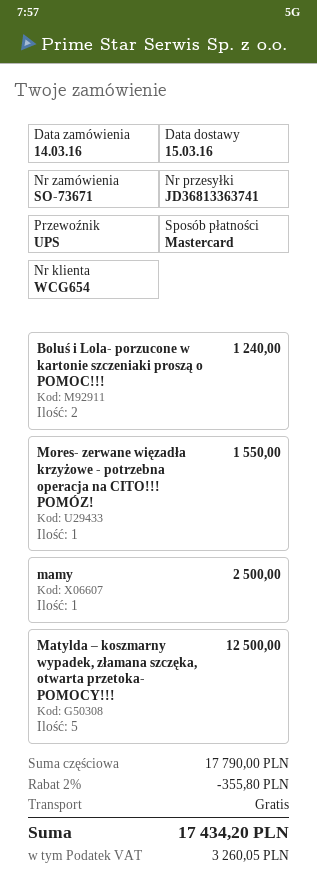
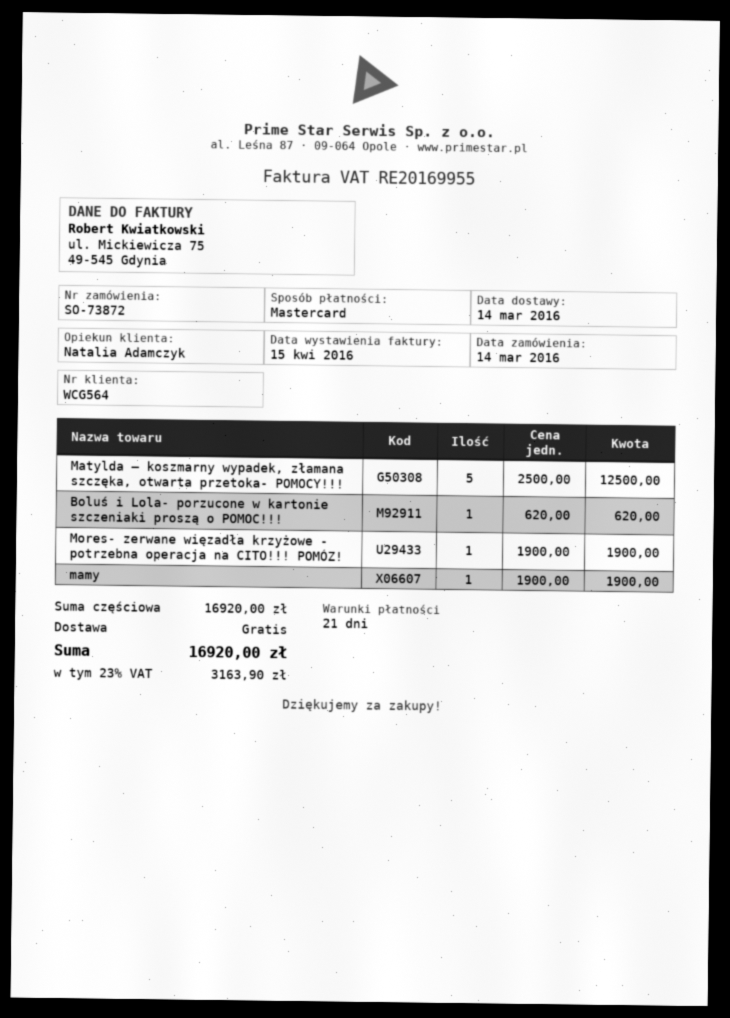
order number: SO-73671 -> SO-73872
delivery date: 2016-03-15 -> 2016-03-14
customer number: WCG654 -> WCG564
Boluś i Lola- porzucone w kartonie szczeniaki proszą o POMOC!!!: 2 for 1240.00 -> 1 for 620.00
Mores- zerwane więzadła krzyżowe - potrzebna operacja na CITO!!! POMÓZ!: 1 for 1550.00 -> 1 for 1900.00
mamy: 1 for 2500.00 -> 1 for 1900.00
subtotal: 17790.00 -> 16920.00
discount: 2% = 355.80 -> none
tax: 3260.05 -> 3163.90
total: 17434.20 -> 16920.00

